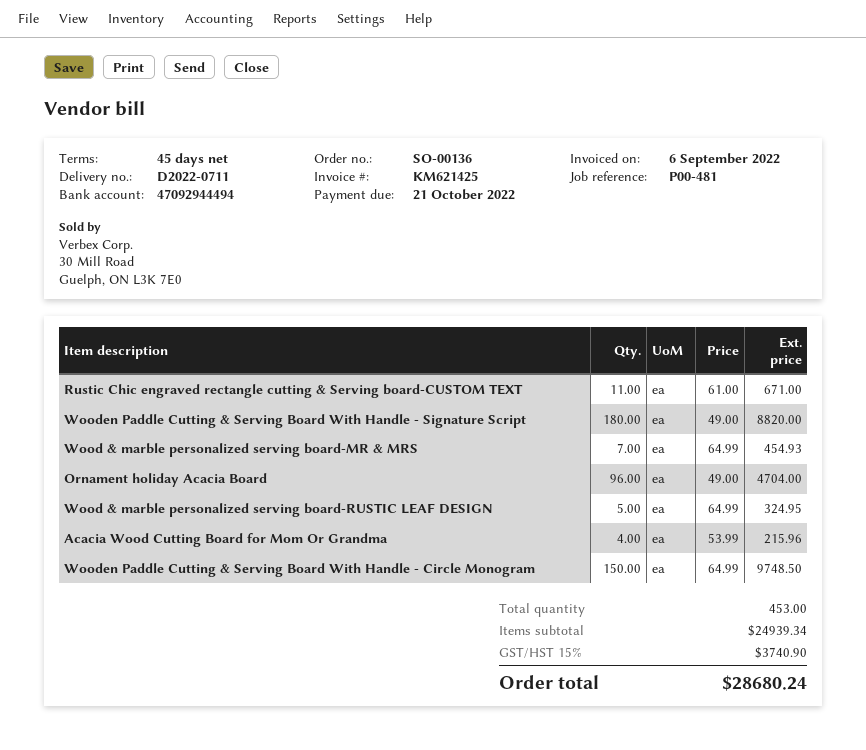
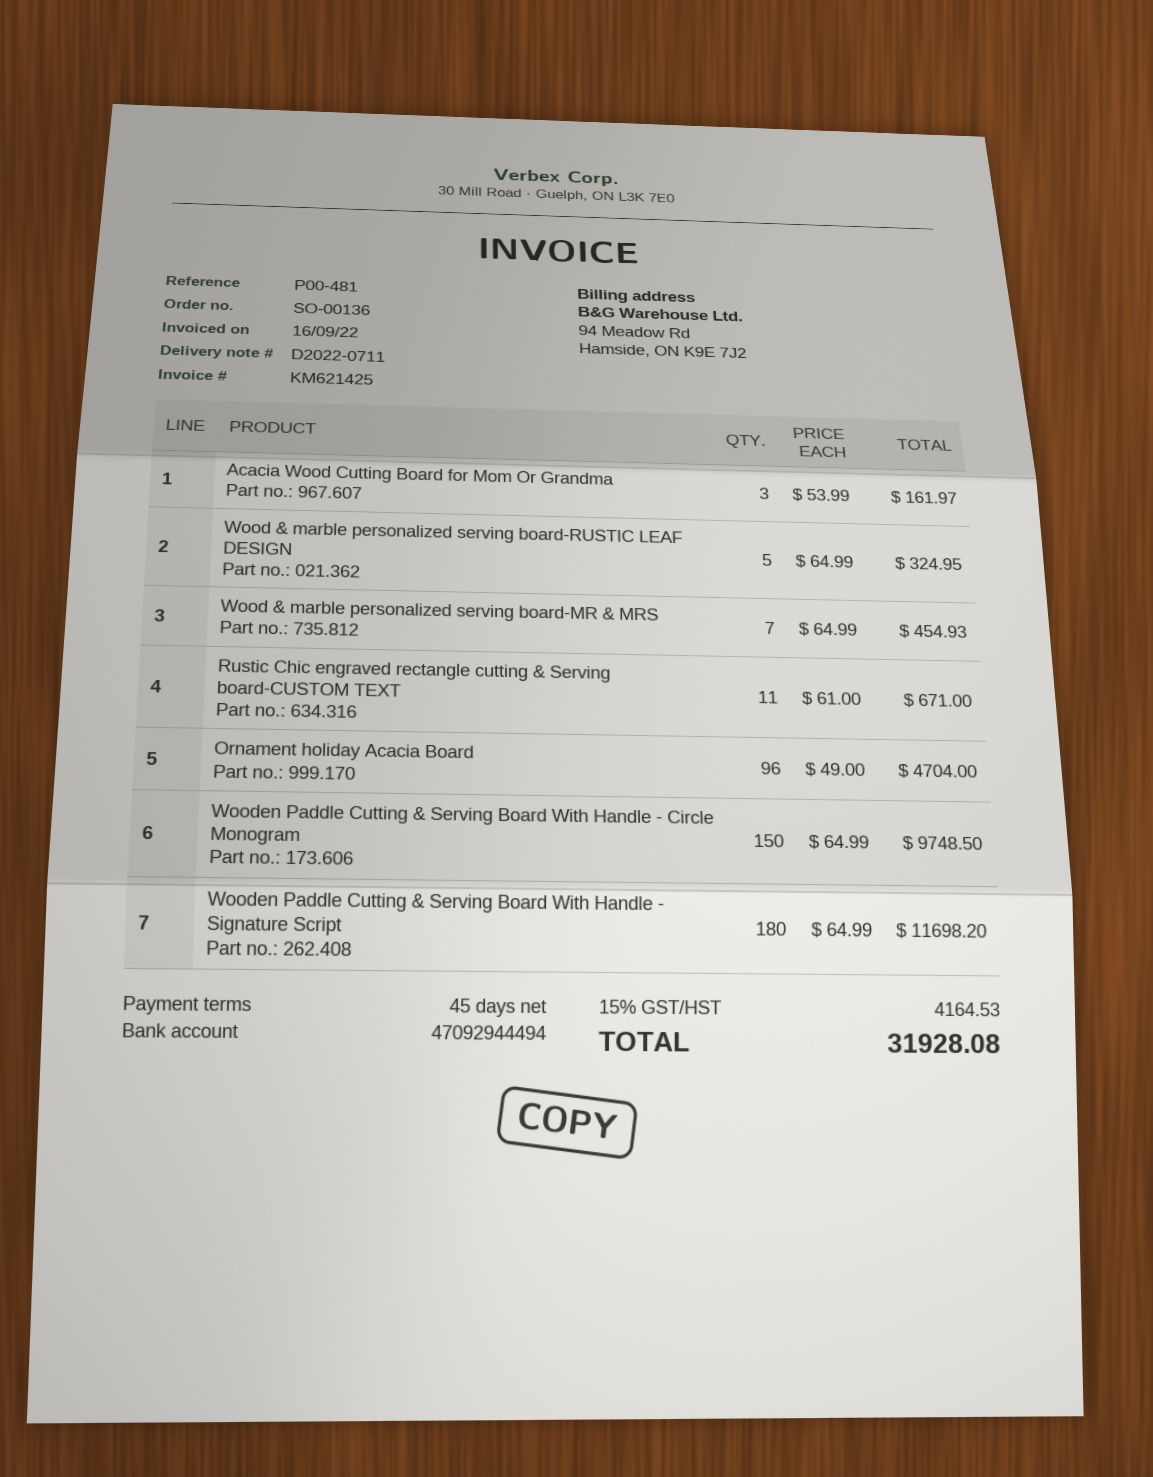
invoice date: 2022-09-06 -> 2022-09-16
Wooden Paddle Cutting & Serving Board With Handle - Signature Script: 180 x 49.00 = 8820.00 -> 180 x 64.99 = 11698.20
Acacia Wood Cutting Board for Mom Or Grandma: 4 x 53.99 = 215.96 -> 3 x 53.99 = 161.97
tax: 15% = 3740.90 -> 15% = 4164.53
total: 28680.24 -> 31928.08

